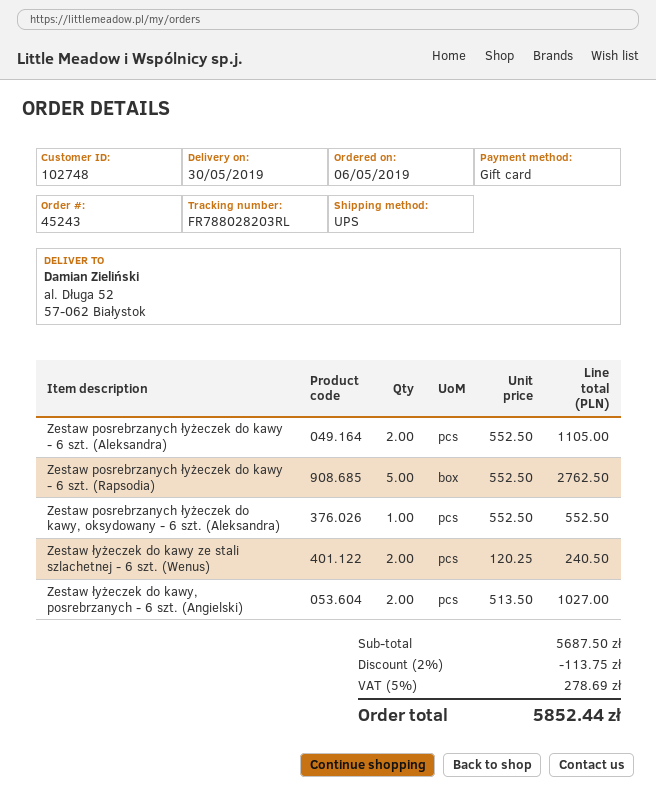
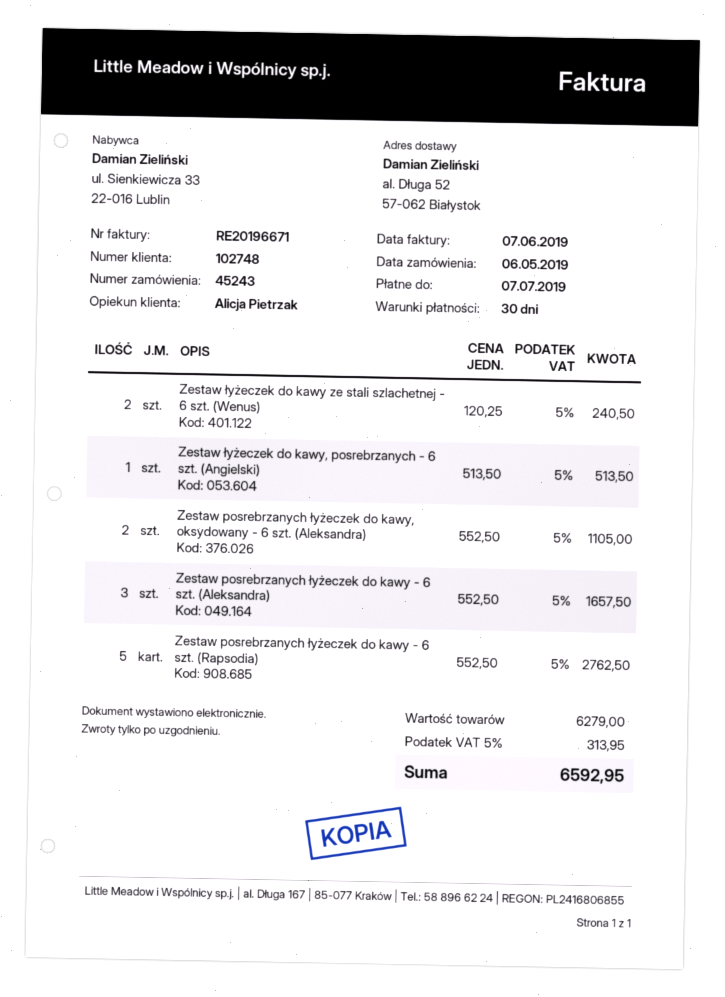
Zestaw posrebrzanych łyżeczek do kawy - 6 szt. (Aleksandra): 2 x 552.50 = 1105.00 -> 3 x 552.50 = 1657.50
Zestaw posrebrzanych łyżeczek do kawy, oksydowany - 6 szt. (Aleksandra): 1 x 552.50 = 552.50 -> 2 x 552.50 = 1105.00
Zestaw łyżeczek do kawy, posrebrzanych - 6 szt. (Angielski): 2 x 513.50 = 1027.00 -> 1 x 513.50 = 513.50
subtotal: 5687.50 -> 6279.00
discount: 2% = 113.75 -> none
tax: 5% = 278.69 -> 5% = 313.95
total: 5852.44 -> 6592.95

